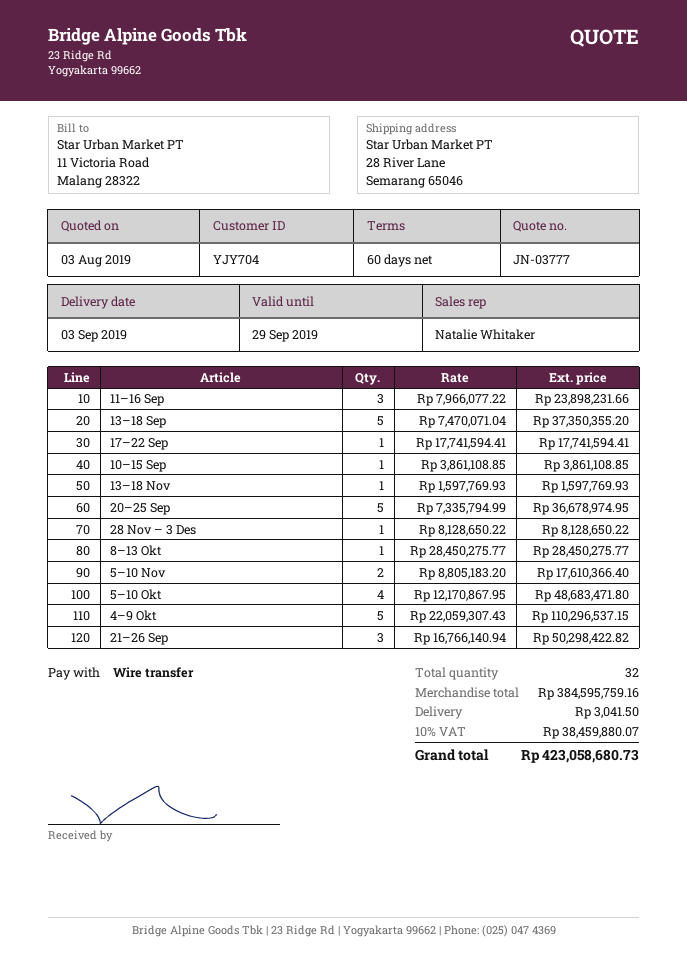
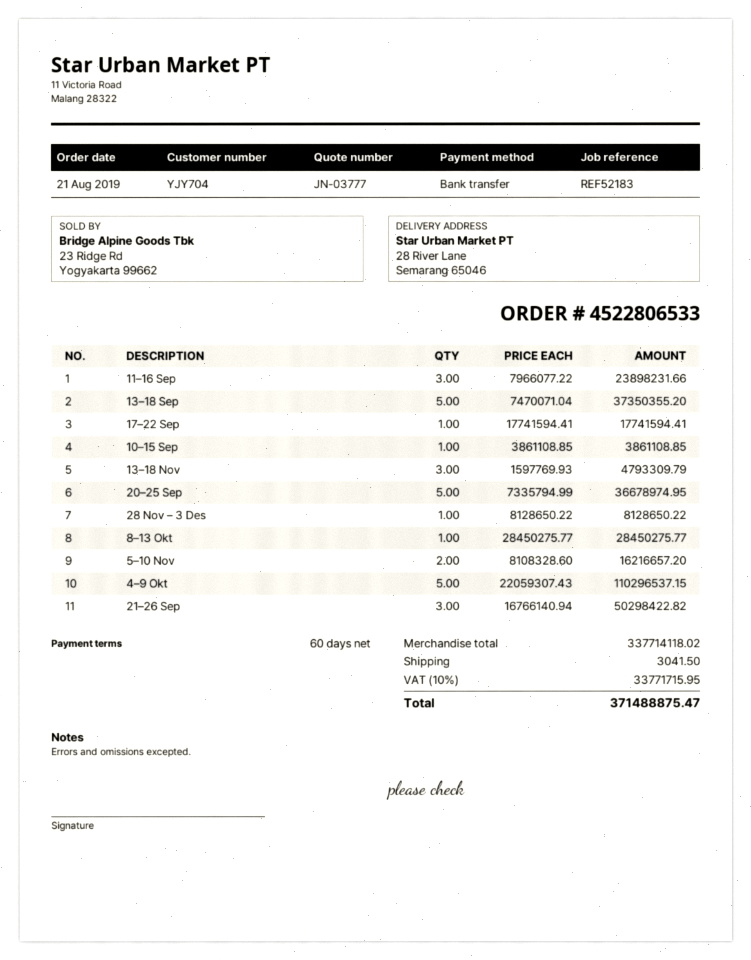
13–18 Nov: 1 x 1597769.93 = 1597769.93 -> 3 x 1597769.93 = 4793309.79
5–10 Nov: 2 x 8805183.20 = 17610366.40 -> 2 x 8108328.60 = 16216657.20
5–10 Okt: 4 x 12170867.95 = 48683471.80 -> none
subtotal: 384595759.16 -> 337714118.02
tax: 10% = 38459880.07 -> 10% = 33771715.95
total: 423058680.73 -> 371488875.47

